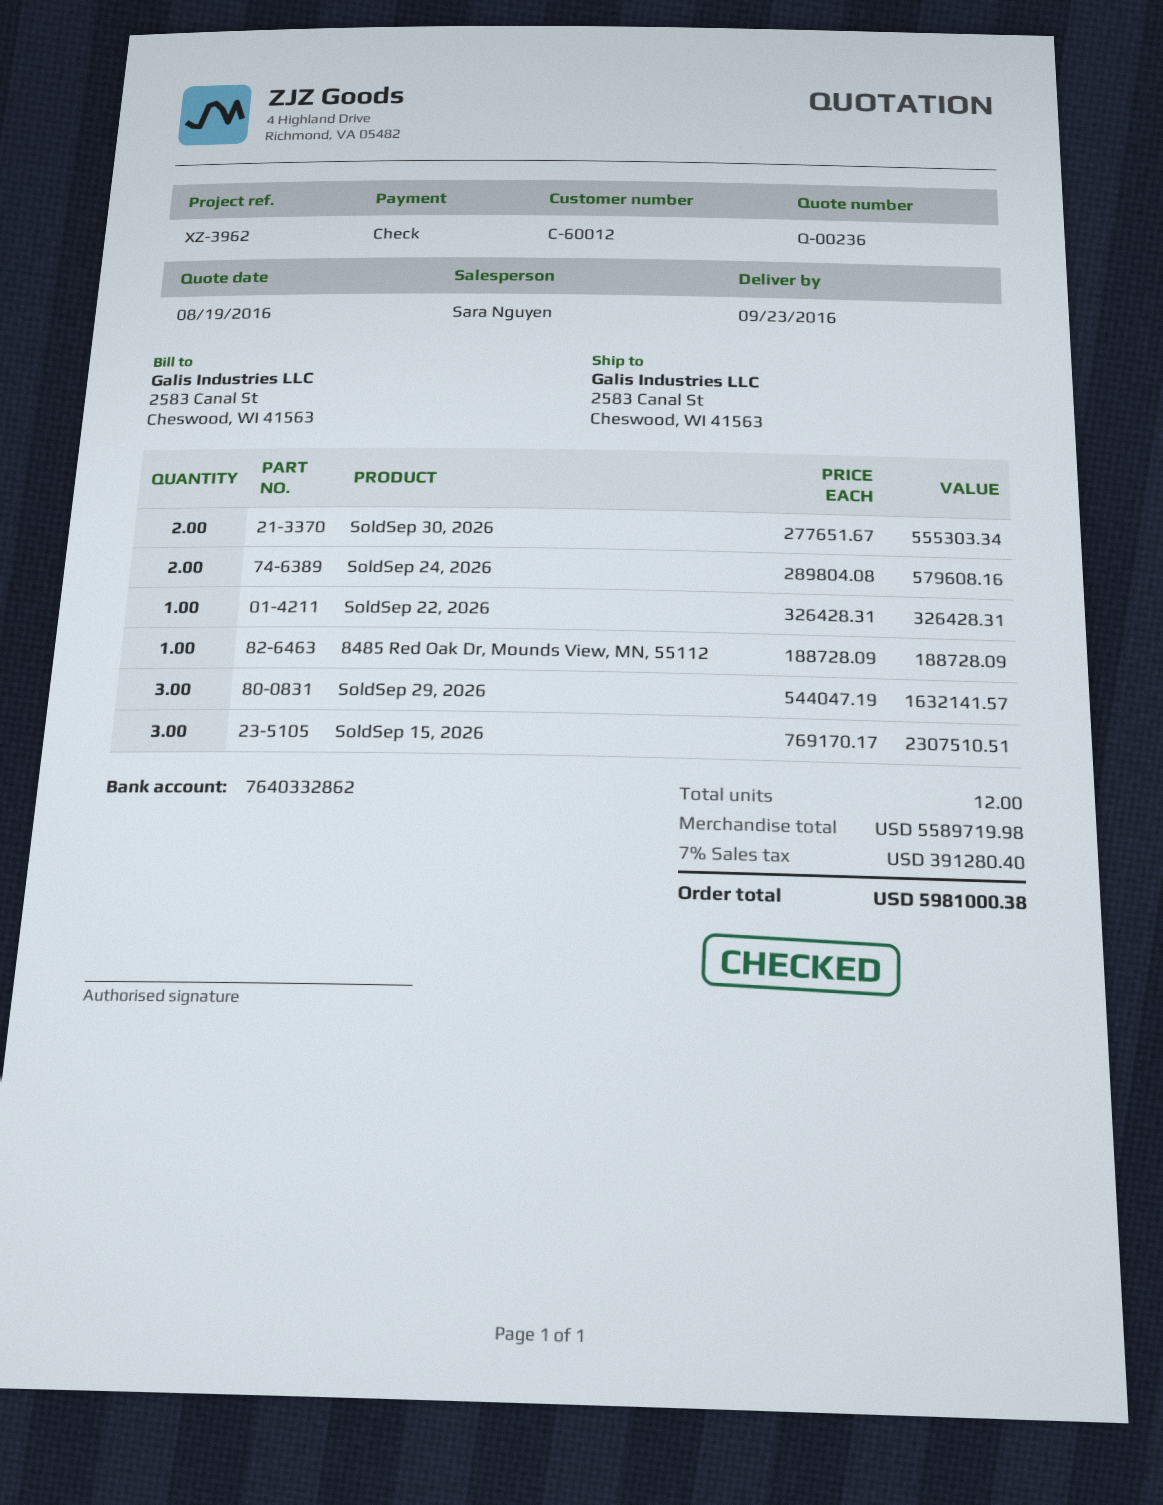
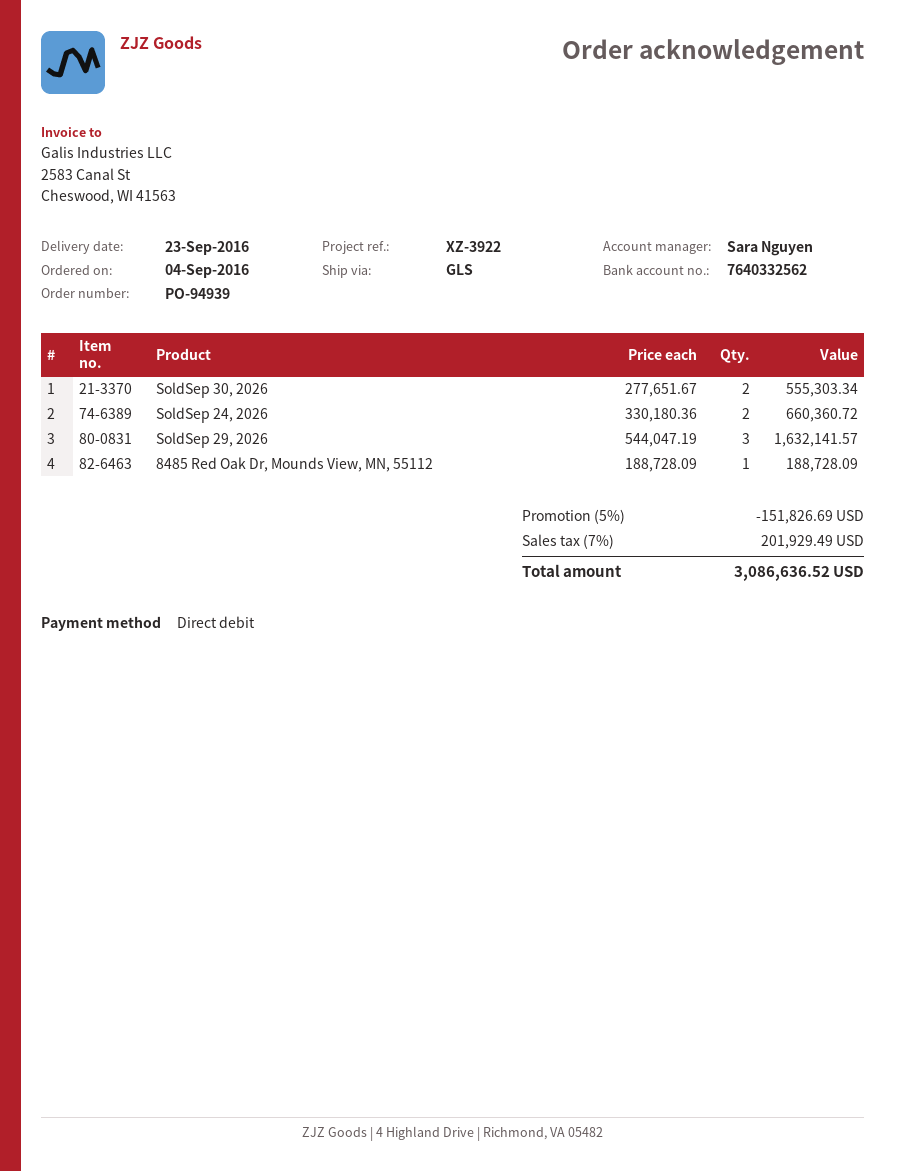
reference: XZ-3962 -> XZ-3922
payment method: cheque -> direct debit
bank account: 7640332862 -> 7640332562
SoldSep 24, 2026: 2 x 289804.08 = 579608.16 -> 2 x 330180.36 = 660360.72
SoldSep 22, 2026: 1 x 326428.31 = 326428.31 -> none
SoldSep 15, 2026: 3 x 769170.17 = 2307510.51 -> none
discount: none -> 5% = 151826.69
tax: 7% = 391280.40 -> 7% = 201929.49
total: 5981000.38 -> 3086636.52

